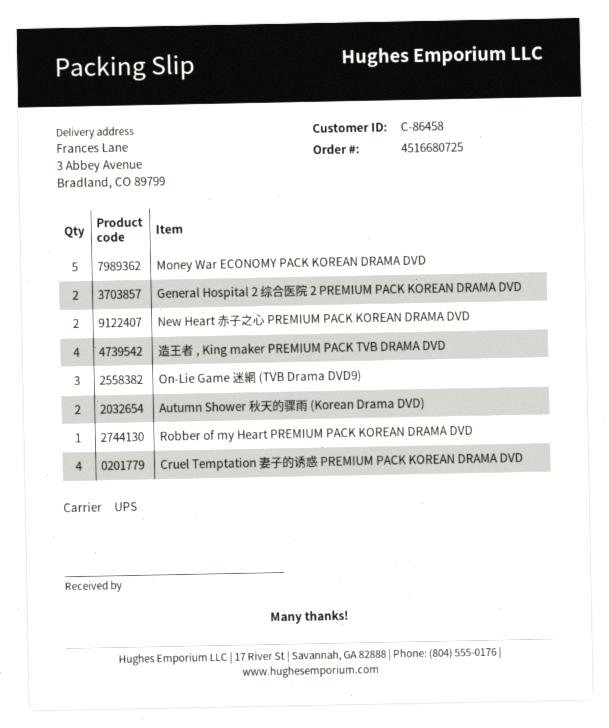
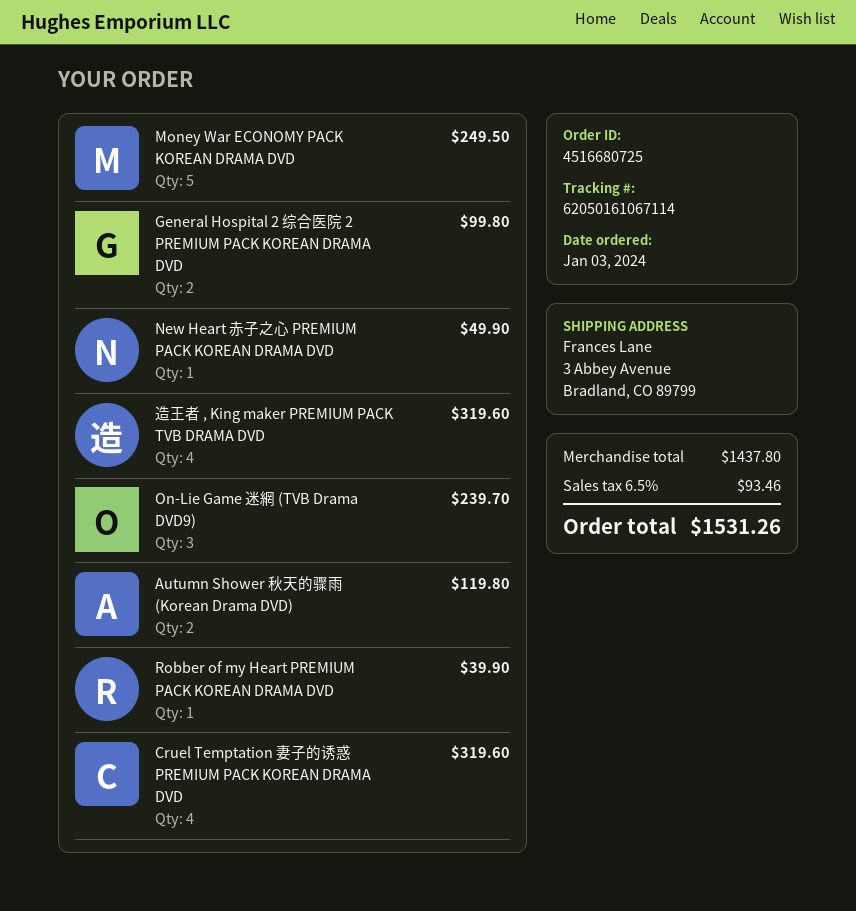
New Heart 赤子之心 PREMIUM PACK KOREAN DRAMA DVD: 2 -> 1

